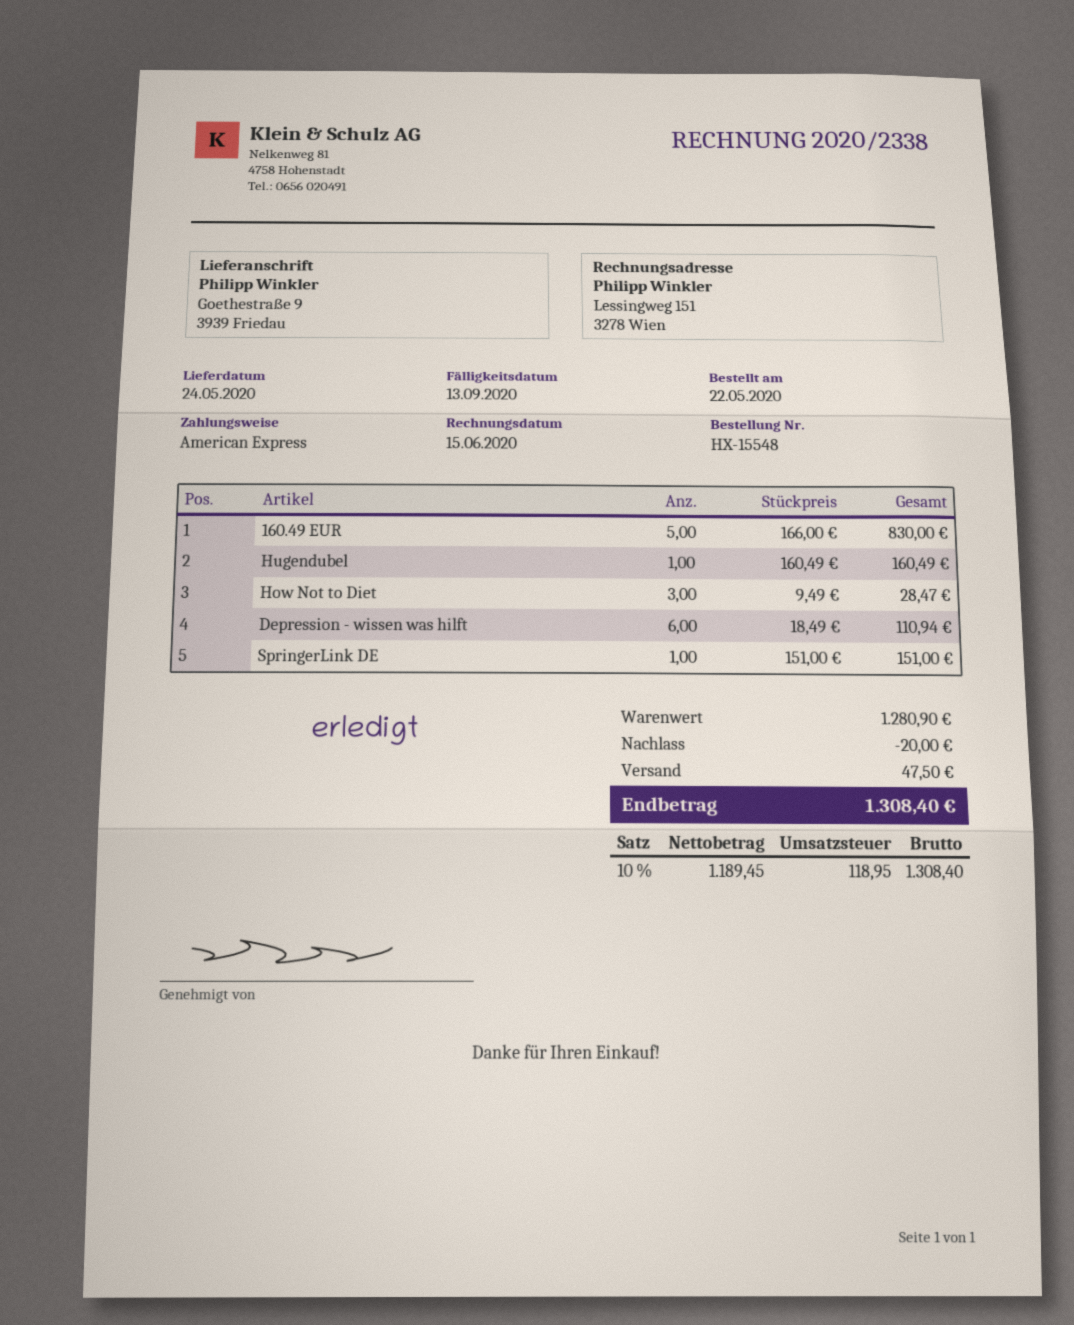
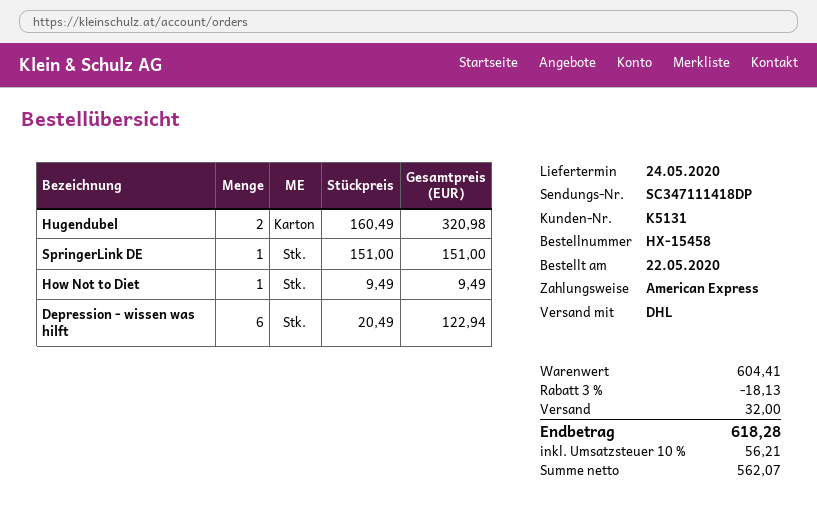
order number: HX-15548 -> HX-15458
160.49 EUR: 5 x 166.00 = 830.00 -> none
Hugendubel: 1 x 160.49 = 160.49 -> 2 x 160.49 = 320.98
How Not to Diet: 3 x 9.49 = 28.47 -> 1 x 9.49 = 9.49
Depression - wissen was hilft: 6 x 18.49 = 110.94 -> 6 x 20.49 = 122.94
subtotal: 1280.90 -> 604.41
discount: 20.00 -> 18.13
shipping: 47.50 -> 32.00
net: 1189.45 -> 562.07
tax: 10% = 118.95 -> 10% = 56.21
total: 1308.40 -> 618.28

